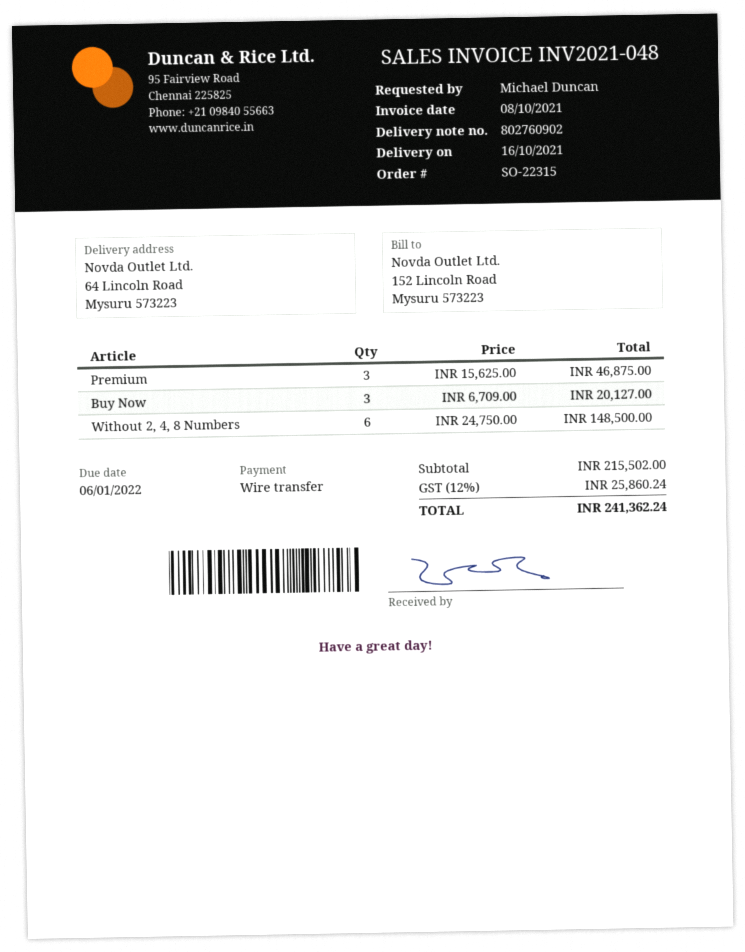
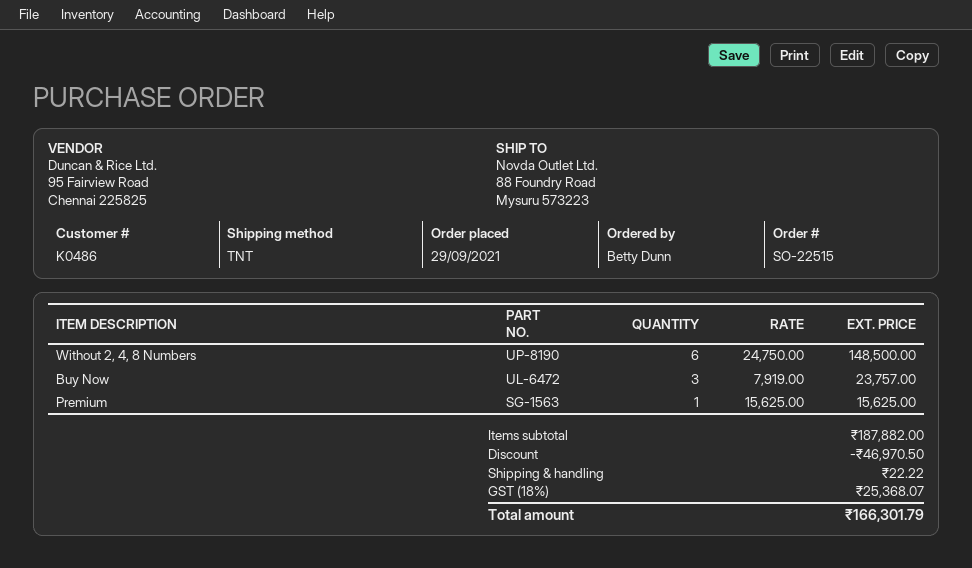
order number: SO-22315 -> SO-22515
ordered by: Michael Duncan -> Betty Dunn
ship to: 64 Lincoln Road, Mysuru 573223 -> 88 Foundry Road, Mysuru 573223
Premium: 3 x 15625.00 = 46875.00 -> 1 x 15625.00 = 15625.00
Buy Now: 3 x 6709.00 = 20127.00 -> 3 x 7919.00 = 23757.00
subtotal: 215502.00 -> 187882.00
discount: none -> 46970.50
shipping: none -> 22.22
tax: 12% = 25860.24 -> 18% = 25368.07
total: 241362.24 -> 166301.79

